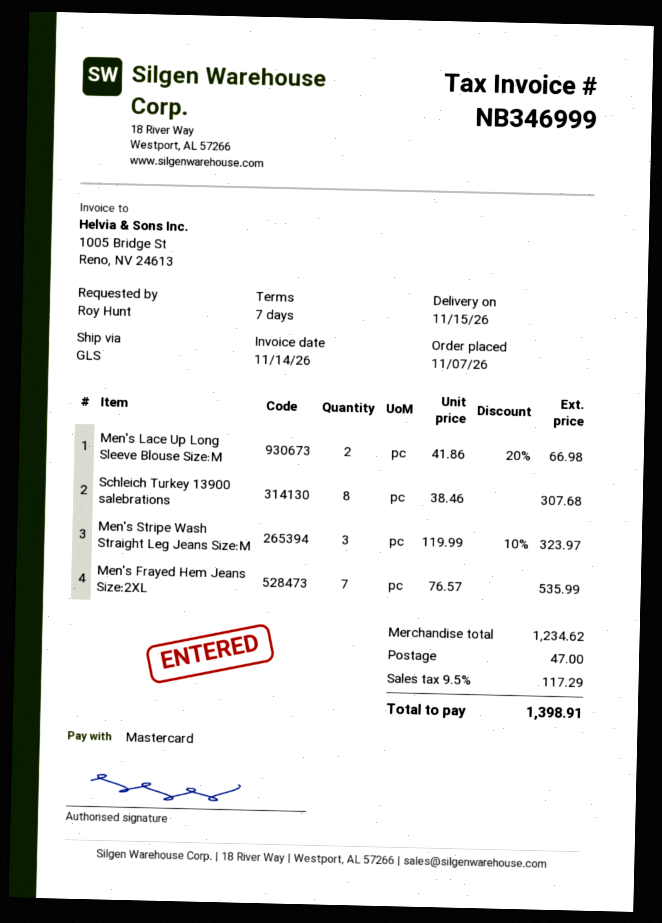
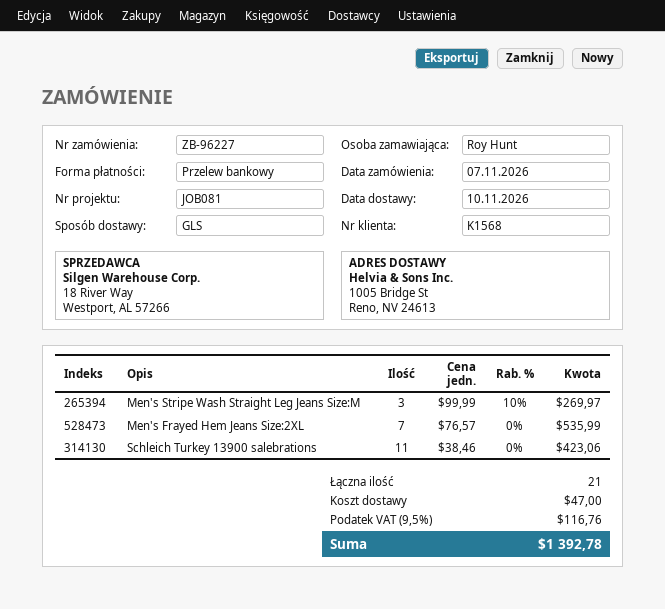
delivery date: 2026-11-15 -> 2026-11-10
payment method: Mastercard -> bank transfer
Men's Lace Up Long Sleeve Blouse Size:M: 2 x 41.86 - 20% = 66.98 -> none
Schleich Turkey 13900 salebrations: 8 x 38.46 = 307.68 -> 11 x 38.46 = 423.06
Men's Stripe Wash Straight Leg Jeans Size:M: 3 x 119.99 - 10% = 323.97 -> 3 x 99.99 - 10% = 269.97
tax: 9.5% = 117.29 -> 9.5% = 116.76
total: 1398.91 -> 1392.78

